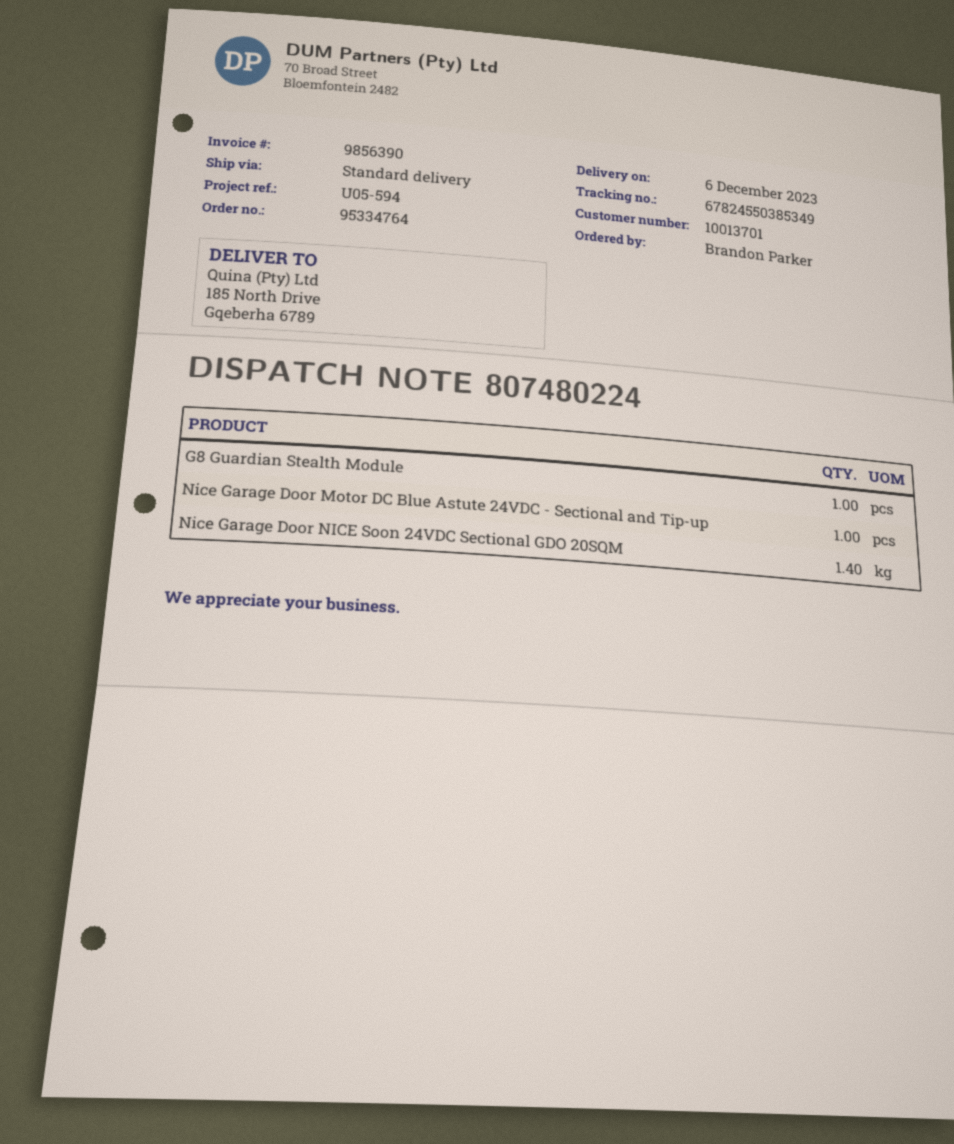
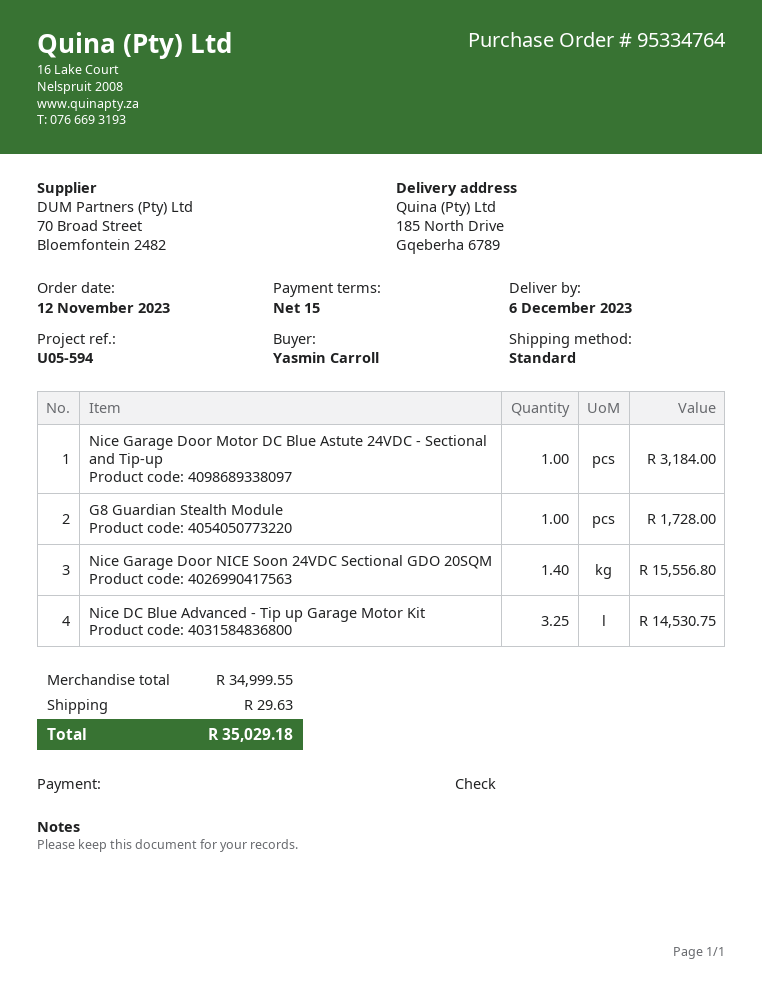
ordered by: Brandon Parker -> Yasmin Carroll
Nice DC Blue Advanced - Tip up Garage Motor Kit: none -> 3.25

